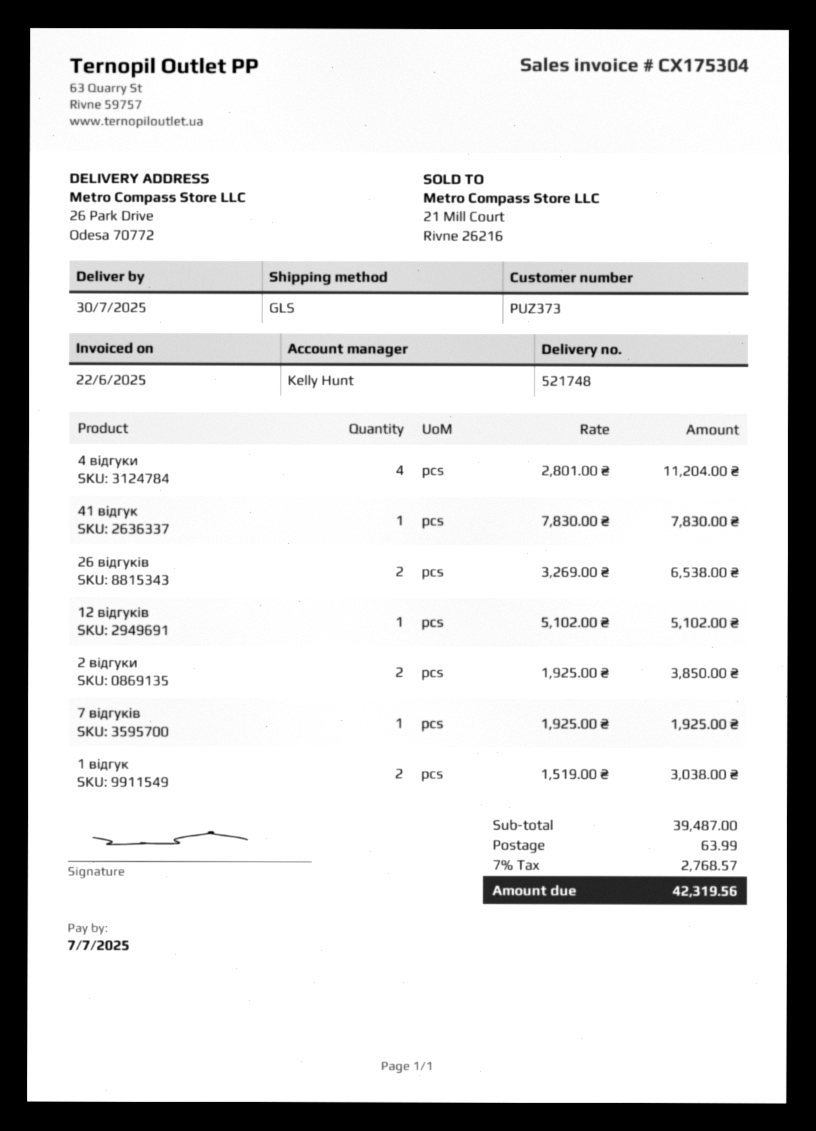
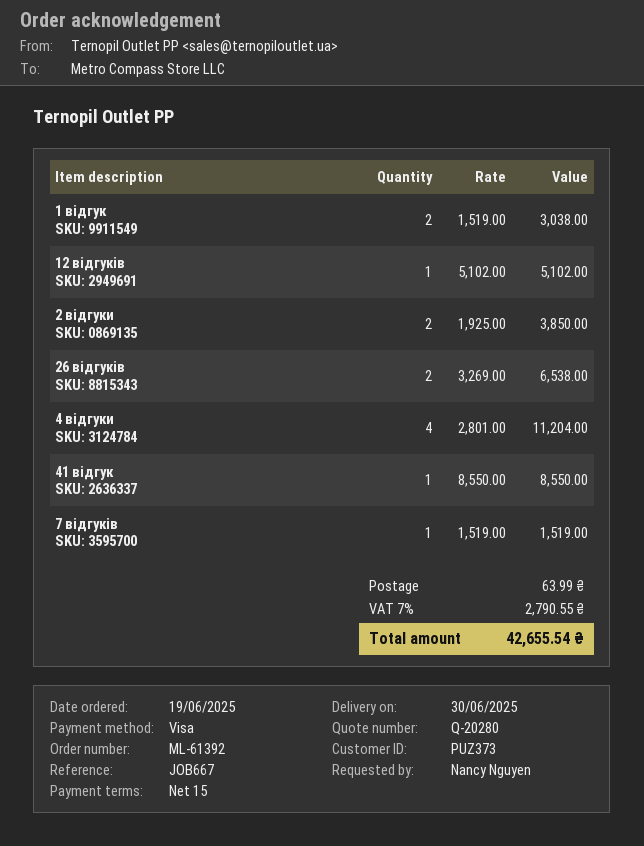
delivery date: 2025-07-30 -> 2025-06-30
41 відгук: 1 x 7830.00 = 7830.00 -> 1 x 8550.00 = 8550.00
7 відгуків: 1 x 1925.00 = 1925.00 -> 1 x 1519.00 = 1519.00
tax: 7% = 2768.57 -> 7% = 2790.55
total: 42319.56 -> 42655.54

